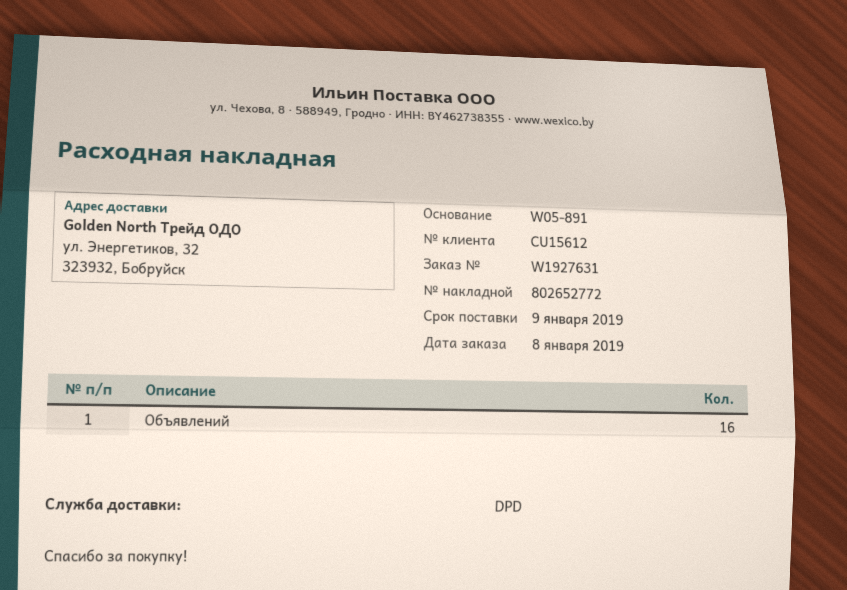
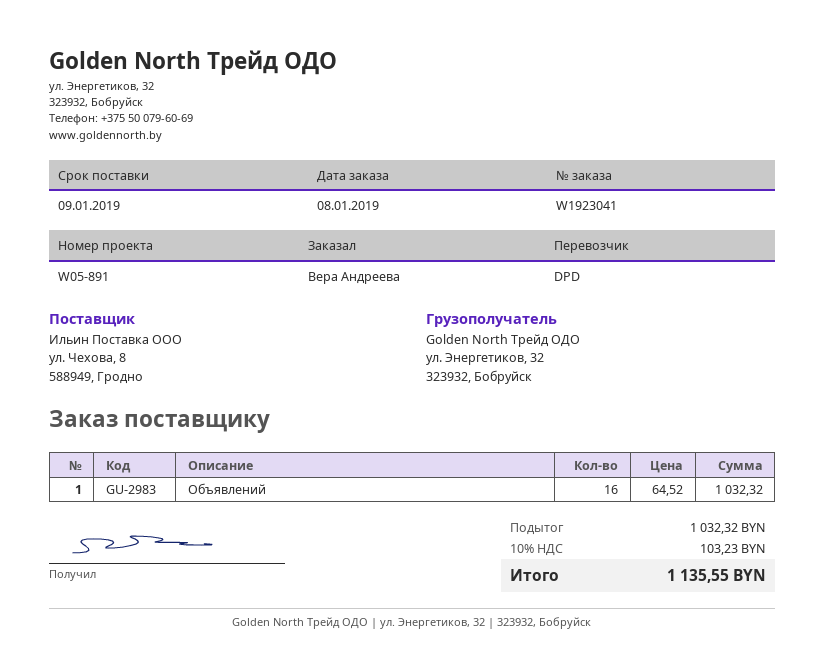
order number: W1927631 -> W1923041

